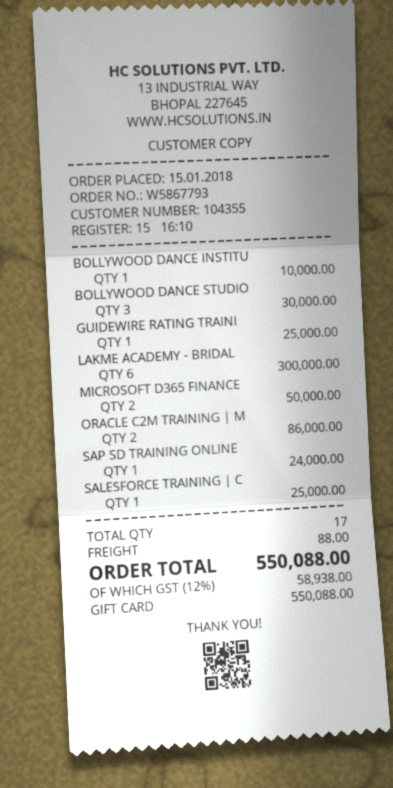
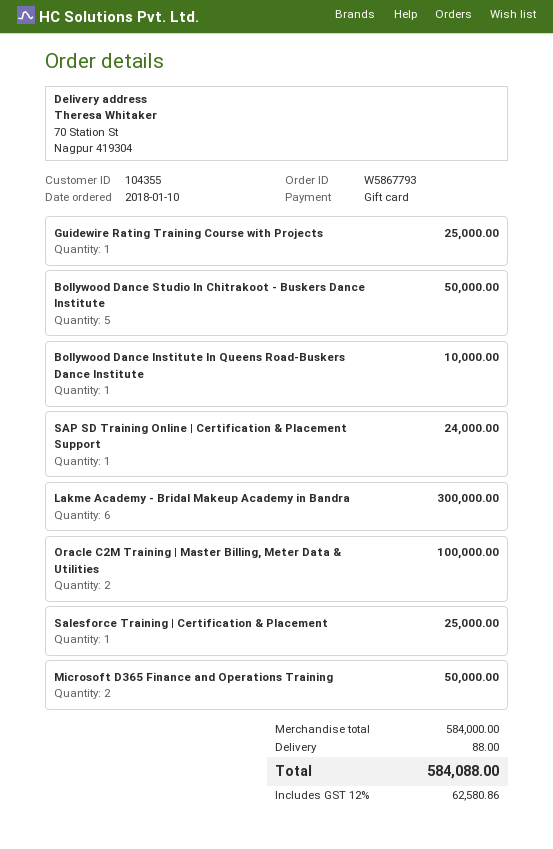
order date: 2018-01-15 -> 2018-01-10
BOLLYWOOD DANCE STUDIO: 3 for 30000.00 -> 5 for 50000.00
ORACLE C2M TRAINING | M: 2 for 86000.00 -> 2 for 100000.00
tax: 12% = 58938.00 -> 12% = 62580.86
total: 550088.00 -> 584088.00

